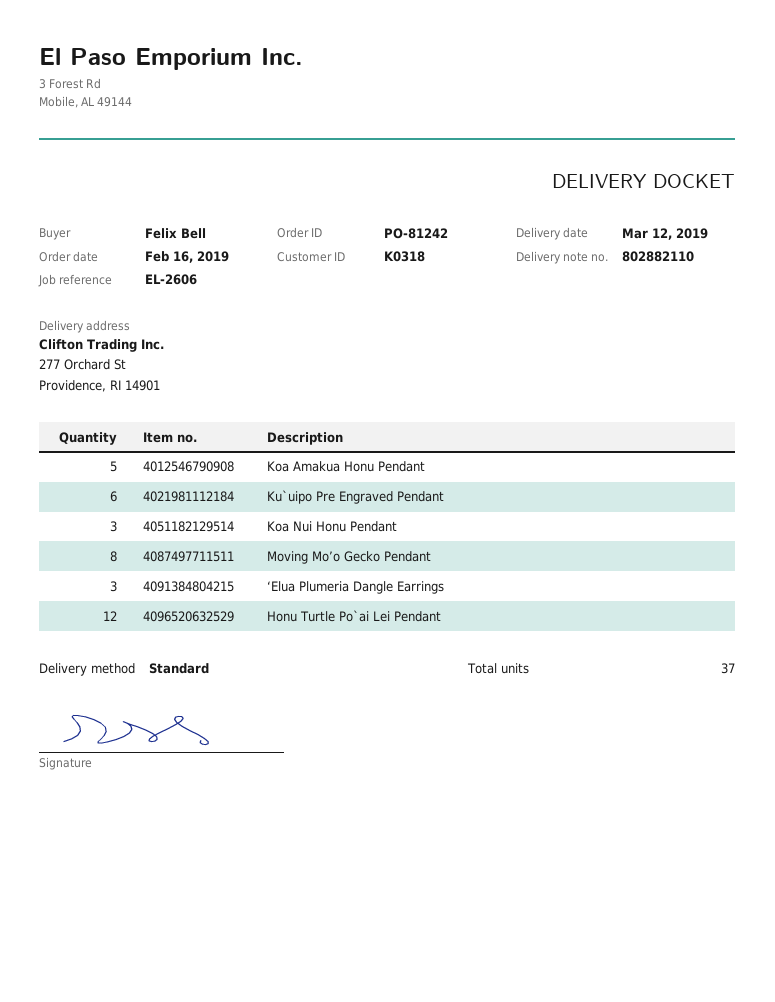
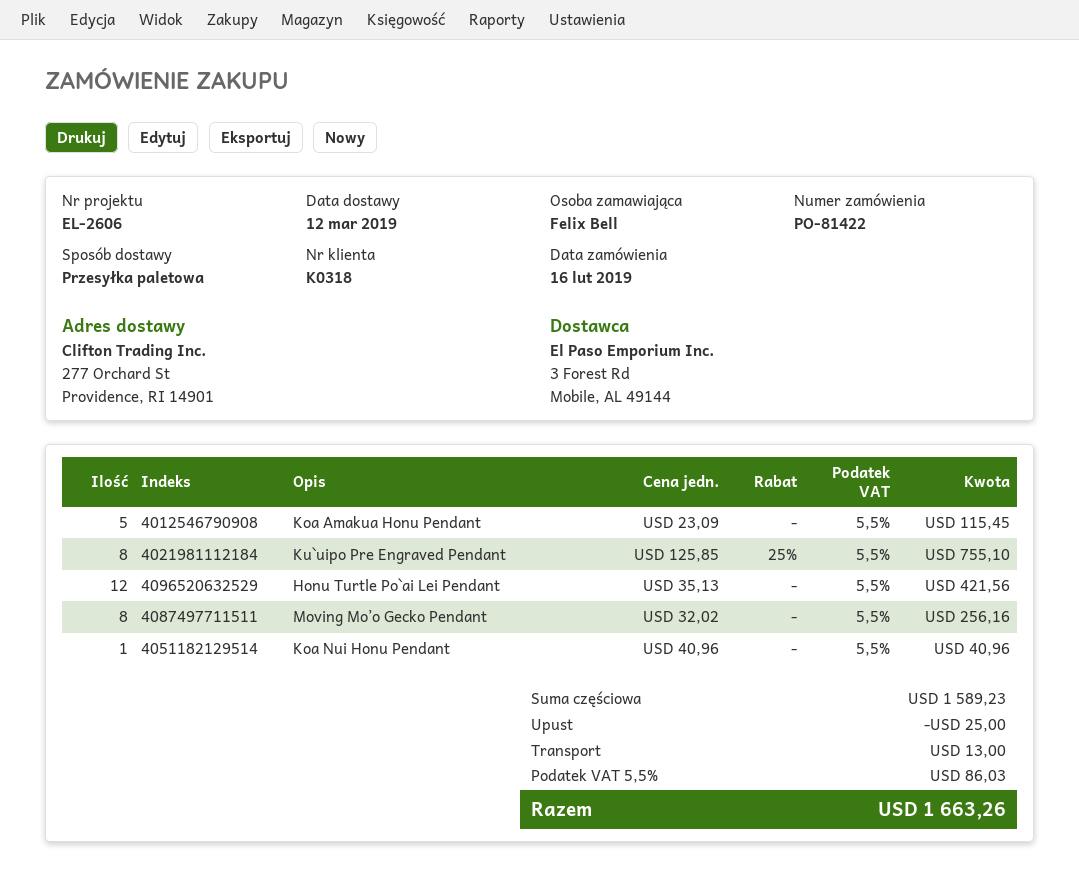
order number: PO-81242 -> PO-81422
shipping method: standard -> pallet freight
Ku`uipo Pre Engraved Pendant: 6 -> 8
Koa Nui Honu Pendant: 3 -> 1
‘Elua Plumeria Dangle Earrings: 3 -> none

